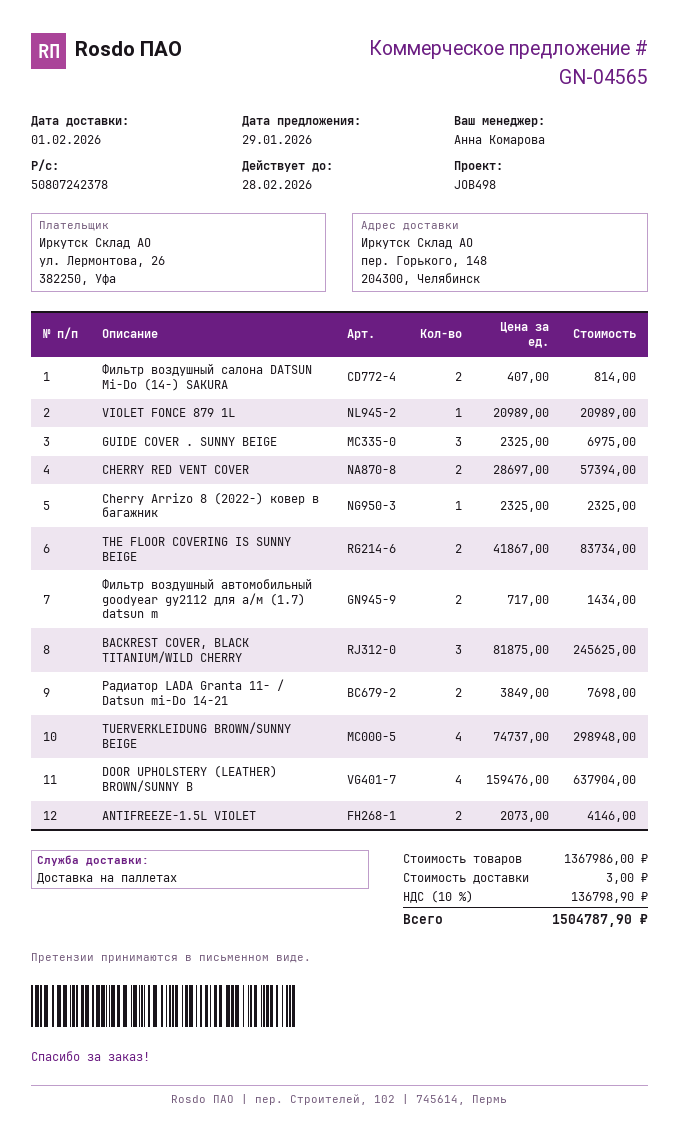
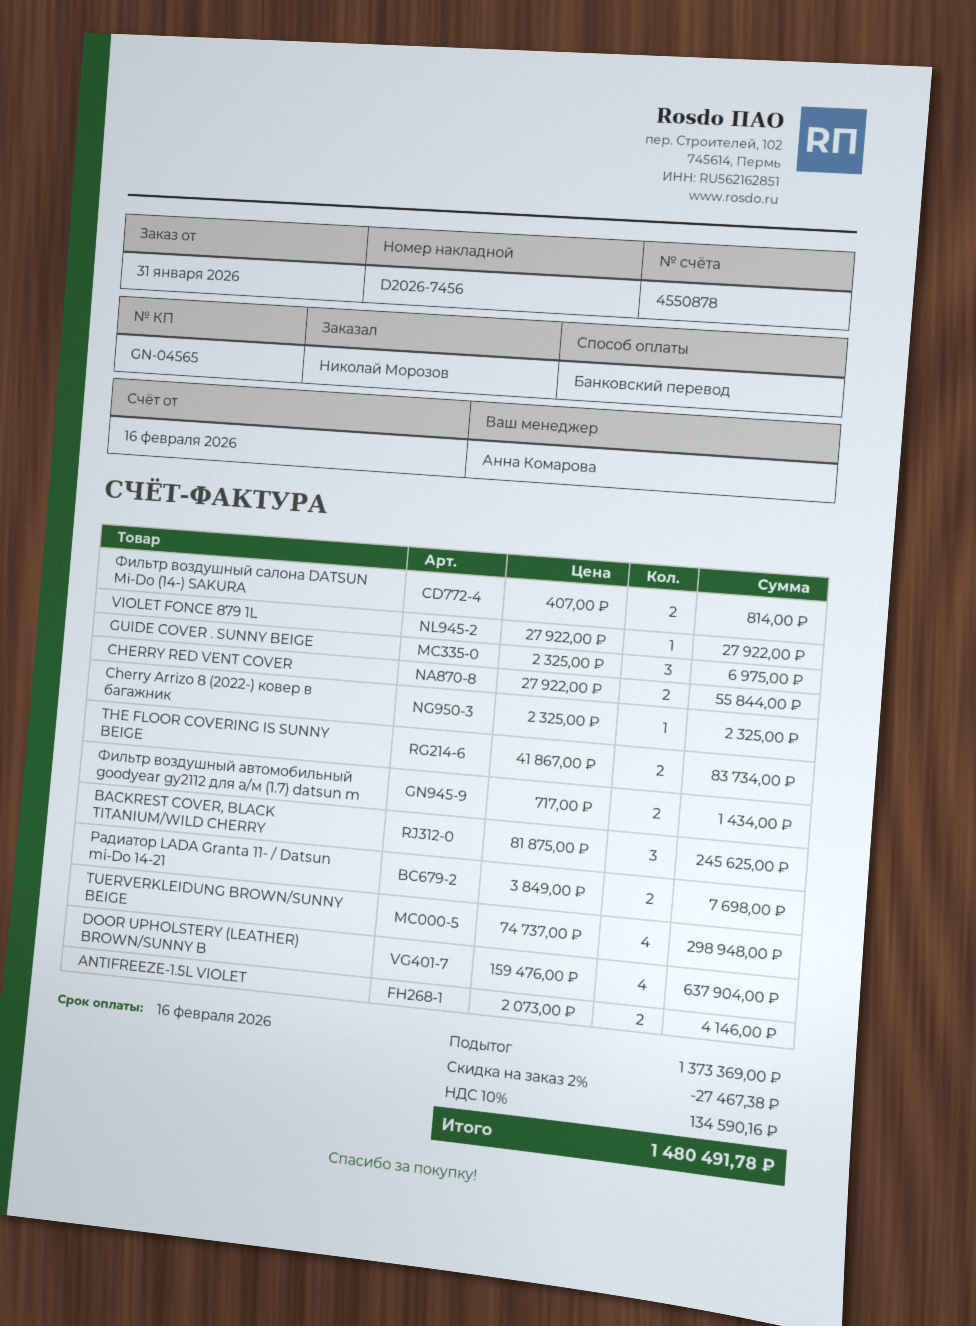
VIOLET FONCE 879 1L: 1 x 20989.00 = 20989.00 -> 1 x 27922.00 = 27922.00
CHERRY RED VENT COVER: 2 x 28697.00 = 57394.00 -> 2 x 27922.00 = 55844.00
subtotal: 1367986.00 -> 1373369.00
discount: none -> 2% = 27467.38
shipping: 3.00 -> none
tax: 10% = 136798.90 -> 10% = 134590.16
total: 1504787.90 -> 1480491.78

